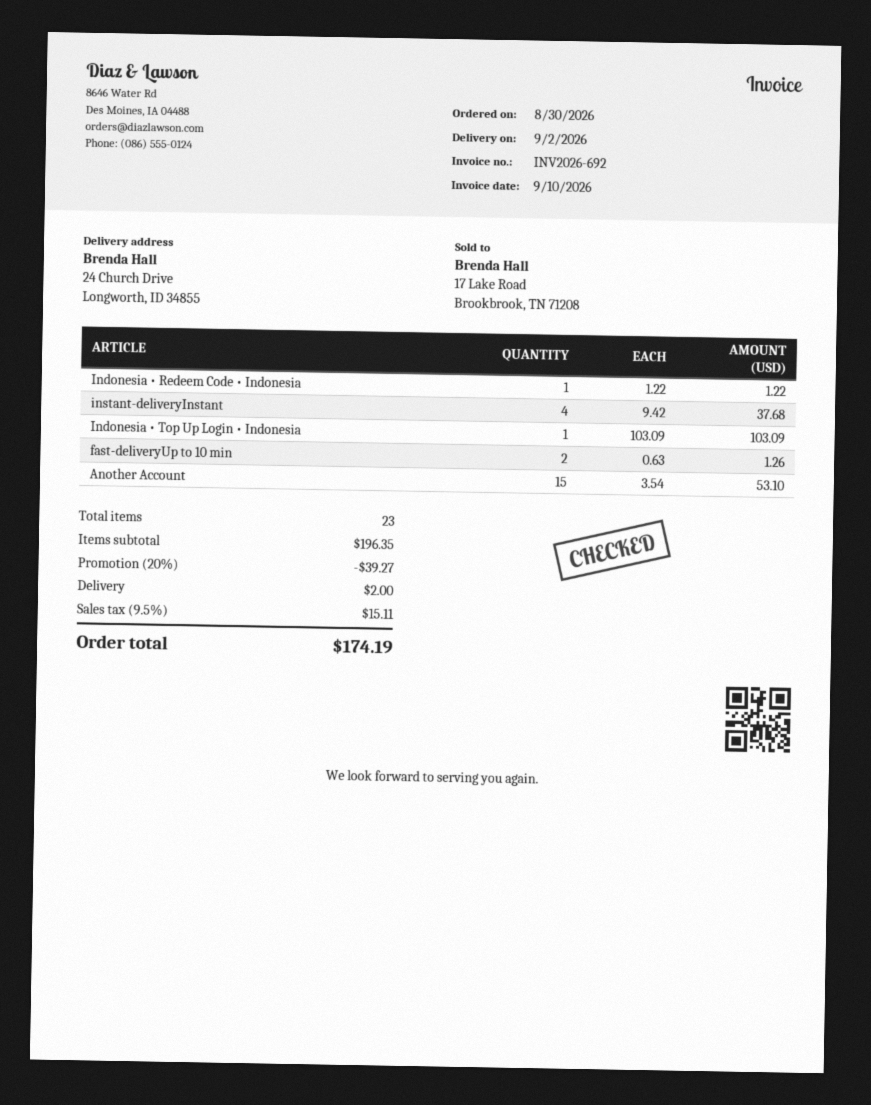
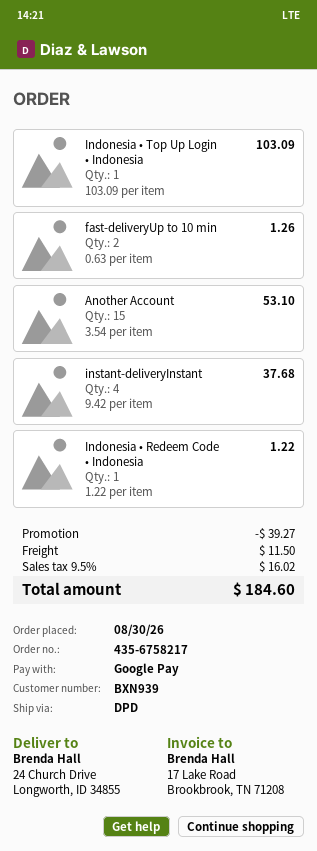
shipping: 2.00 -> 11.50
tax: 9.5% = 15.11 -> 9.5% = 16.02
total: 174.19 -> 184.60

